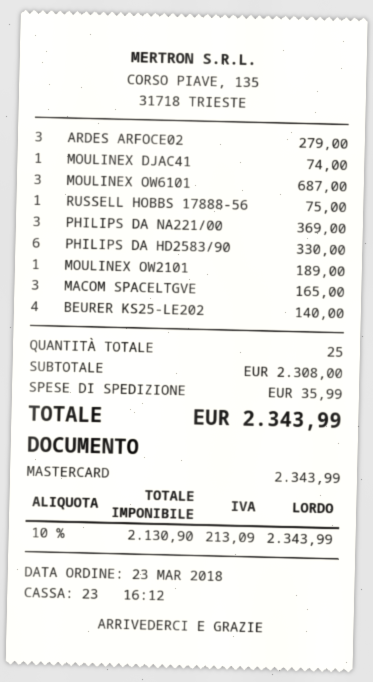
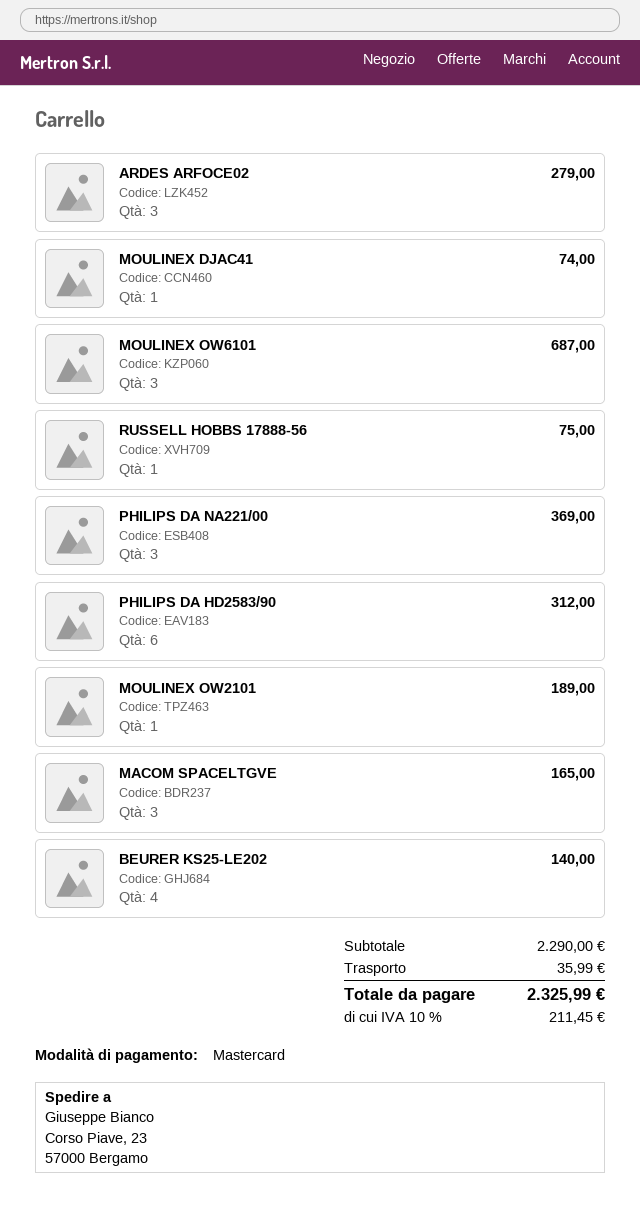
PHILIPS DA HD2583/90: 6 for 330.00 -> 6 for 312.00
subtotal: 2308.00 -> 2290.00
tax: 10% = 213.09 -> 10% = 211.45
total: 2343.99 -> 2325.99

